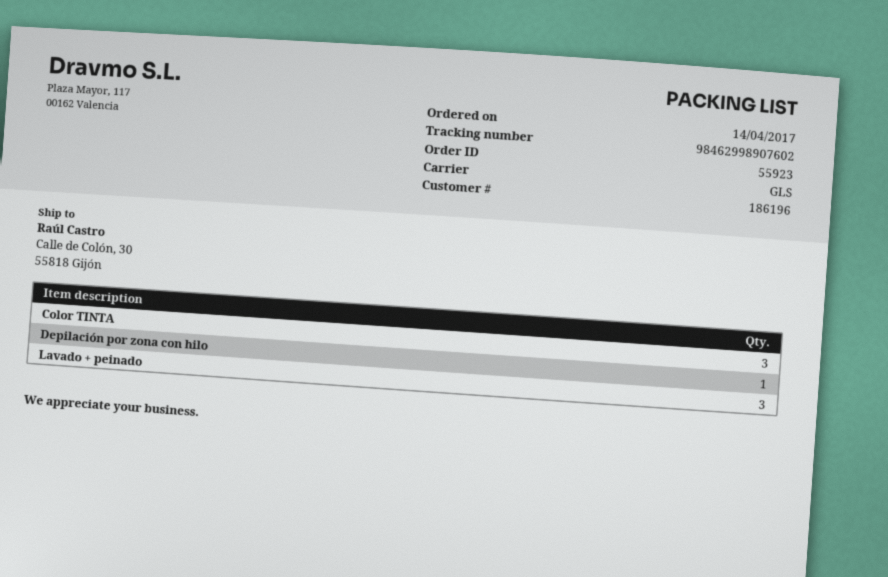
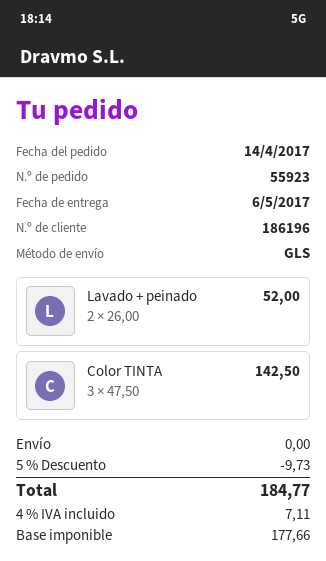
Depilación por zona con hilo: 1 -> none
Lavado + peinado: 3 -> 2

